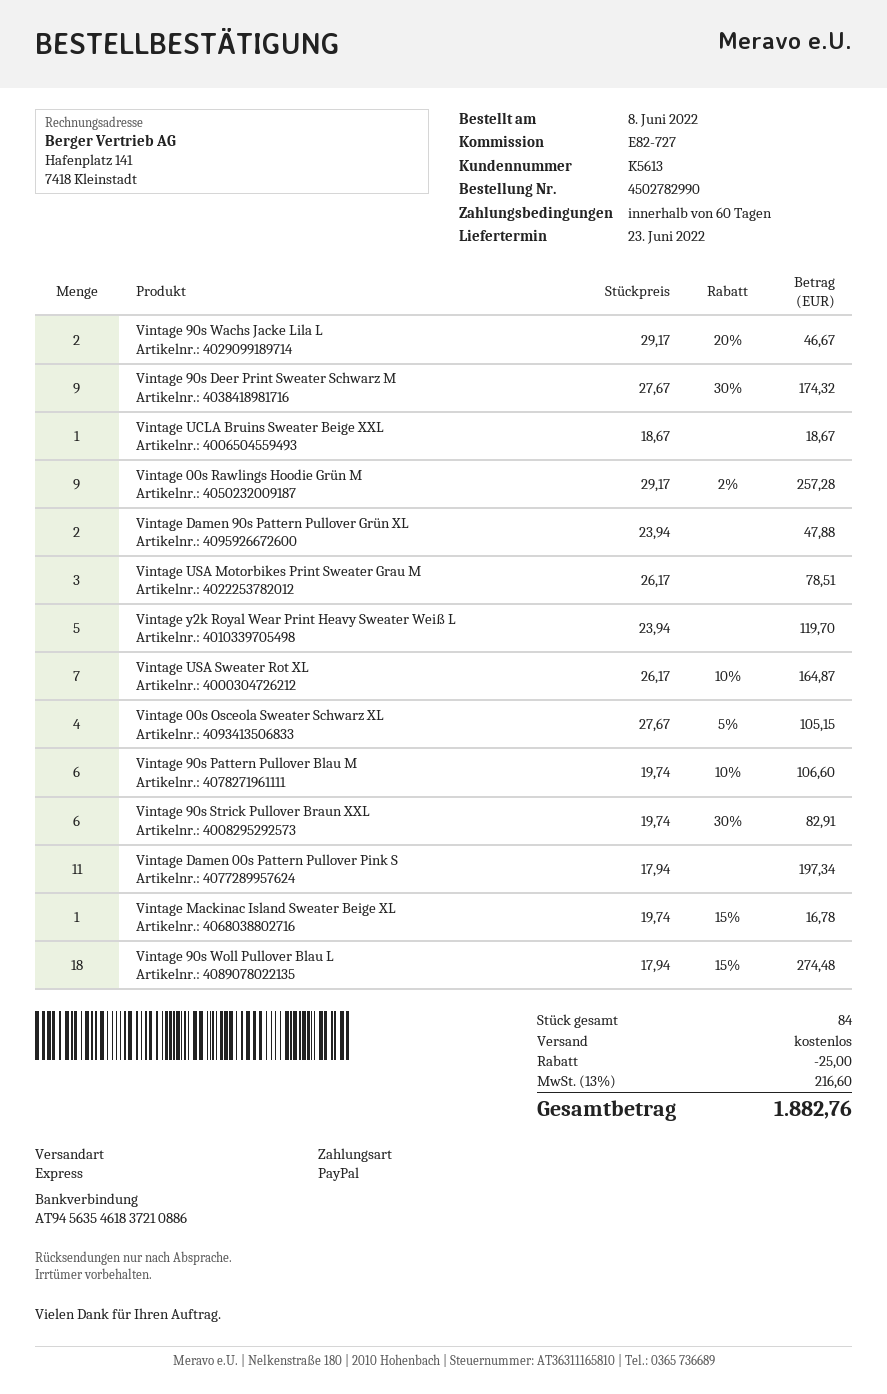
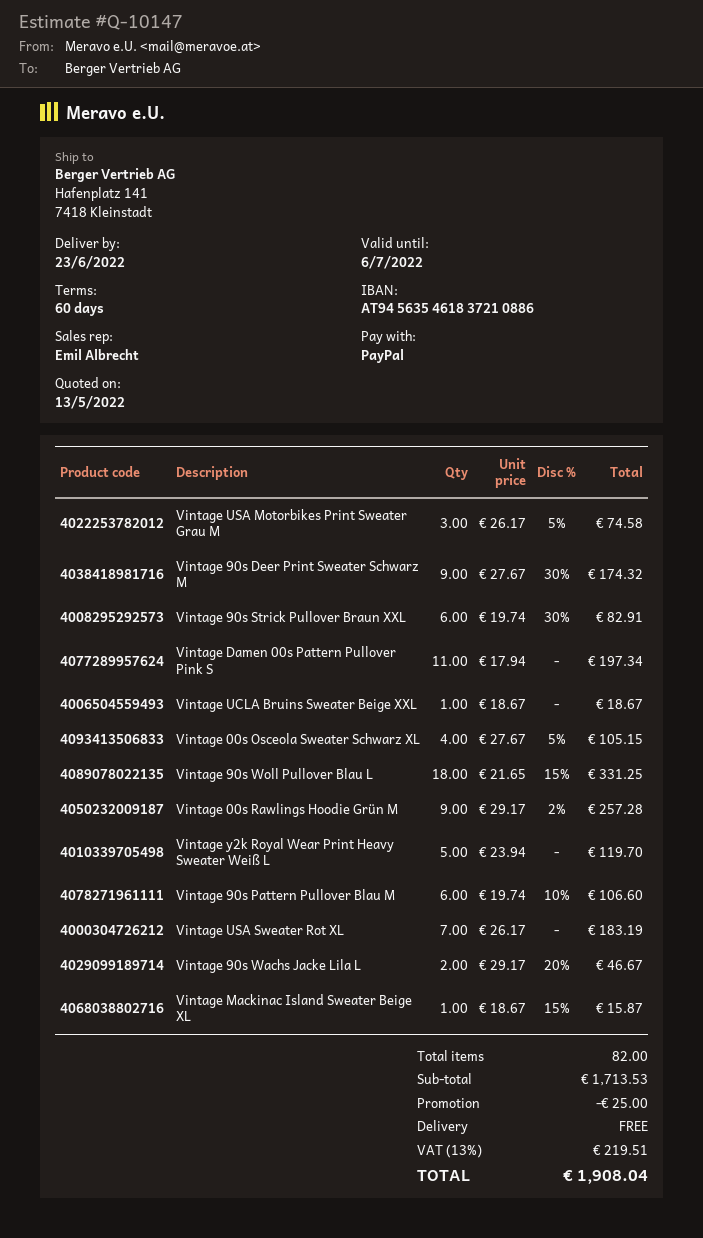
Vintage Damen 90s Pattern Pullover Grün XL: 2 x 23.94 = 47.88 -> none
Vintage USA Motorbikes Print Sweater Grau M: 3 x 26.17 = 78.51 -> 3 x 26.17 - 5% = 74.58
Vintage USA Sweater Rot XL: 7 x 26.17 - 10% = 164.87 -> 7 x 26.17 = 183.19
Vintage Mackinac Island Sweater Beige XL: 1 x 19.74 - 15% = 16.78 -> 1 x 18.67 - 15% = 15.87
Vintage 90s Woll Pullover Blau L: 18 x 17.94 - 15% = 274.48 -> 18 x 21.65 - 15% = 331.25
total quantity: 84 -> 82
tax: 13% = 216.60 -> 13% = 219.51
total: 1882.76 -> 1908.04

